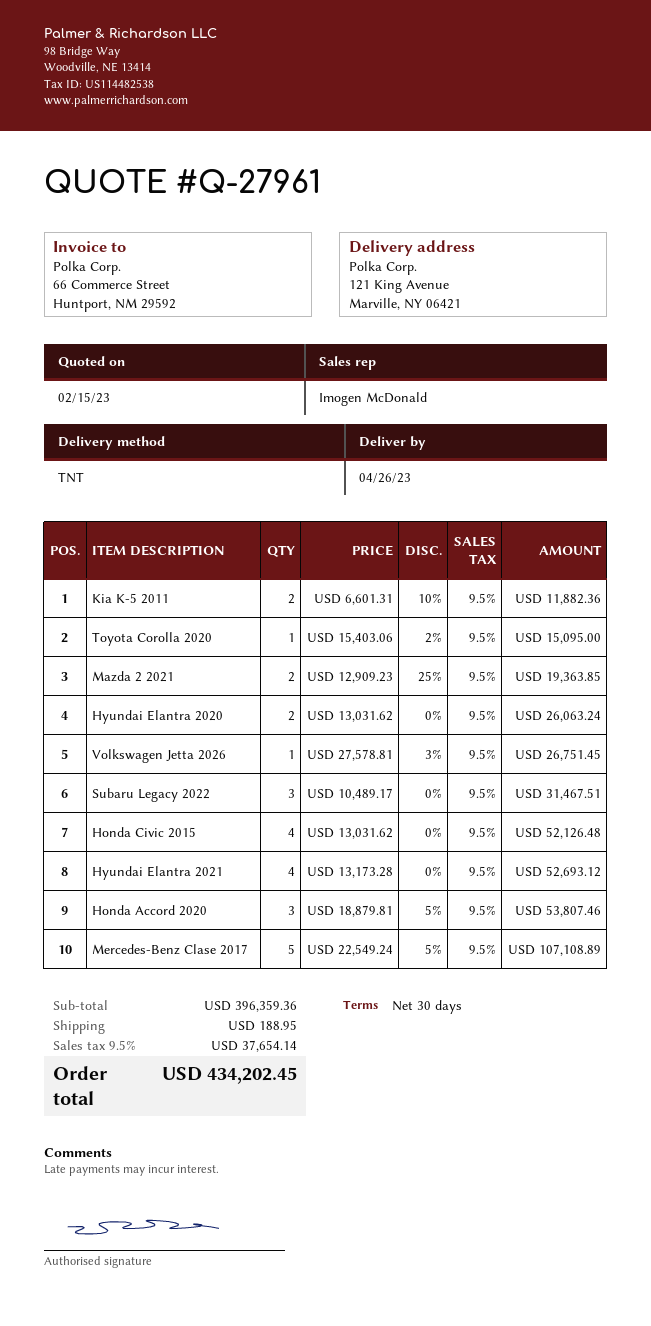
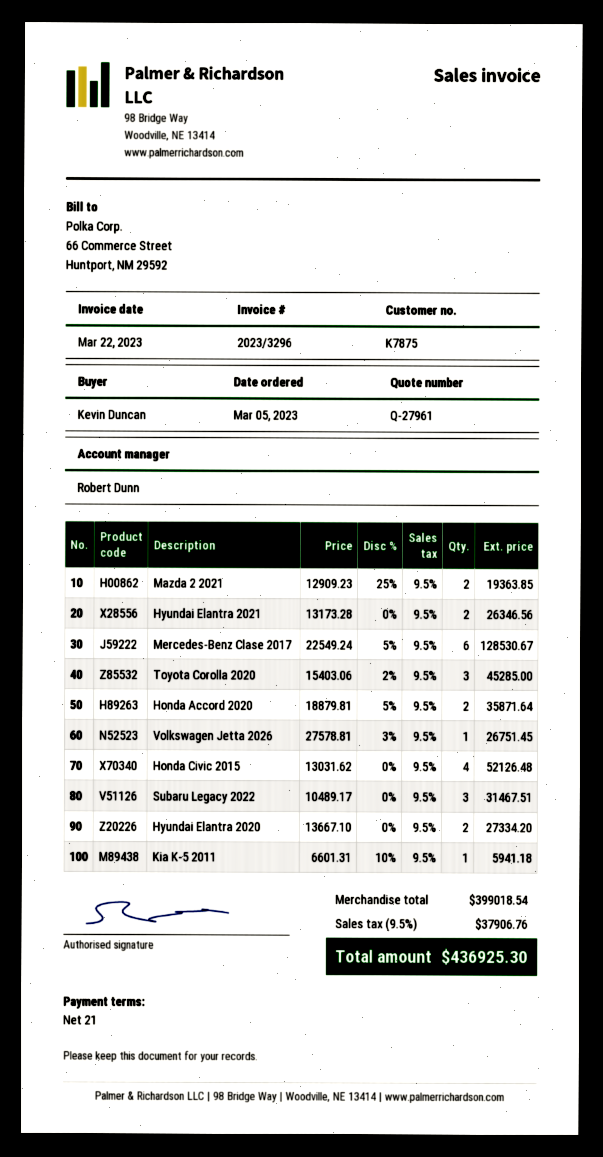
payment terms: 30 days -> 21 days
sales rep: Imogen McDonald -> Robert Dunn
Kia K-5 2011: 2 x 6601.31 - 10% = 11882.36 -> 1 x 6601.31 - 10% = 5941.18
Toyota Corolla 2020: 1 x 15403.06 - 2% = 15095.00 -> 3 x 15403.06 - 2% = 45285.00
Hyundai Elantra 2020: 2 x 13031.62 = 26063.24 -> 2 x 13667.10 = 27334.20
Hyundai Elantra 2021: 4 x 13173.28 = 52693.12 -> 2 x 13173.28 = 26346.56
Honda Accord 2020: 3 x 18879.81 - 5% = 53807.46 -> 2 x 18879.81 - 5% = 35871.64
Mercedes-Benz Clase 2017: 5 x 22549.24 - 5% = 107108.89 -> 6 x 22549.24 - 5% = 128530.67
subtotal: 396359.36 -> 399018.54
shipping: 188.95 -> none
tax: 9.5% = 37654.14 -> 9.5% = 37906.76
total: 434202.45 -> 436925.30

